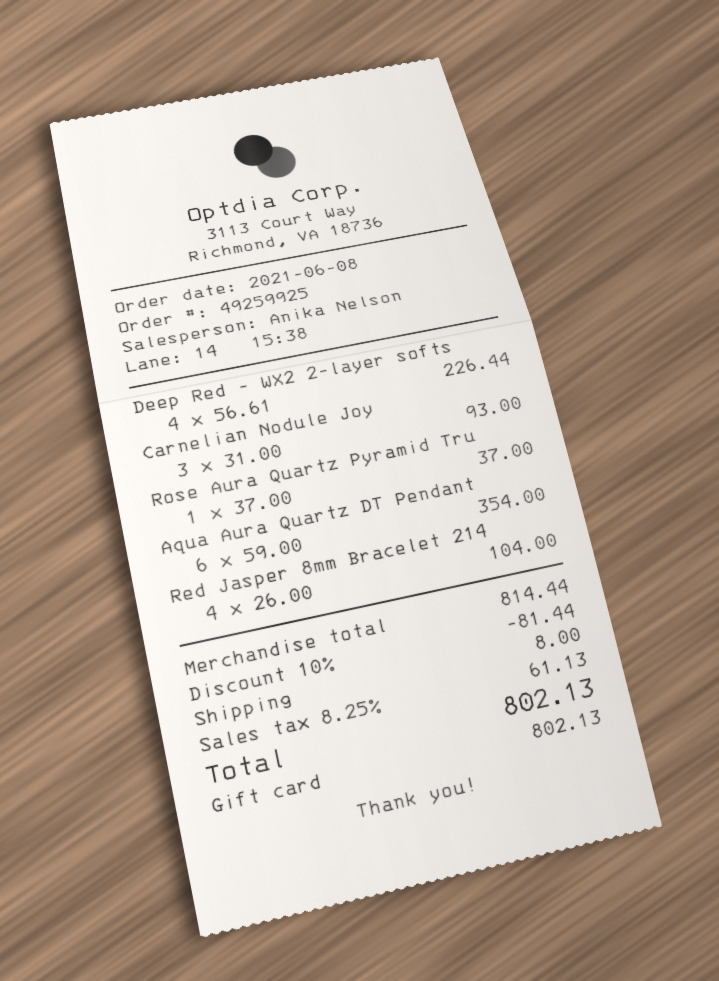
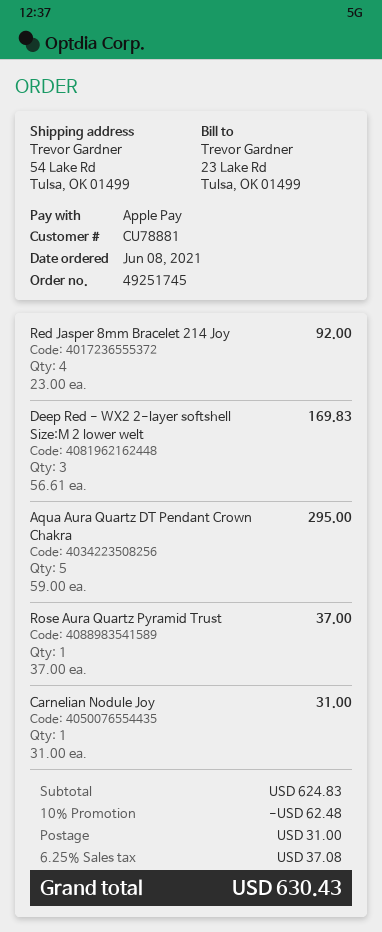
order number: 49259925 -> 49251745
payment method: gift card -> Apple Pay
Deep Red - WX2 2-layer softs: 4 x 56.61 = 226.44 -> 3 x 56.61 = 169.83
Carnelian Nodule Joy: 3 x 31.00 = 93.00 -> 1 x 31.00 = 31.00
Aqua Aura Quartz DT Pendant: 6 x 59.00 = 354.00 -> 5 x 59.00 = 295.00
Red Jasper 8mm Bracelet 214: 4 x 26.00 = 104.00 -> 4 x 23.00 = 92.00
subtotal: 814.44 -> 624.83
discount: 10% = 81.44 -> 10% = 62.48
shipping: 8.00 -> 31.00
tax: 8.25% = 61.13 -> 6.25% = 37.08
total: 802.13 -> 630.43

